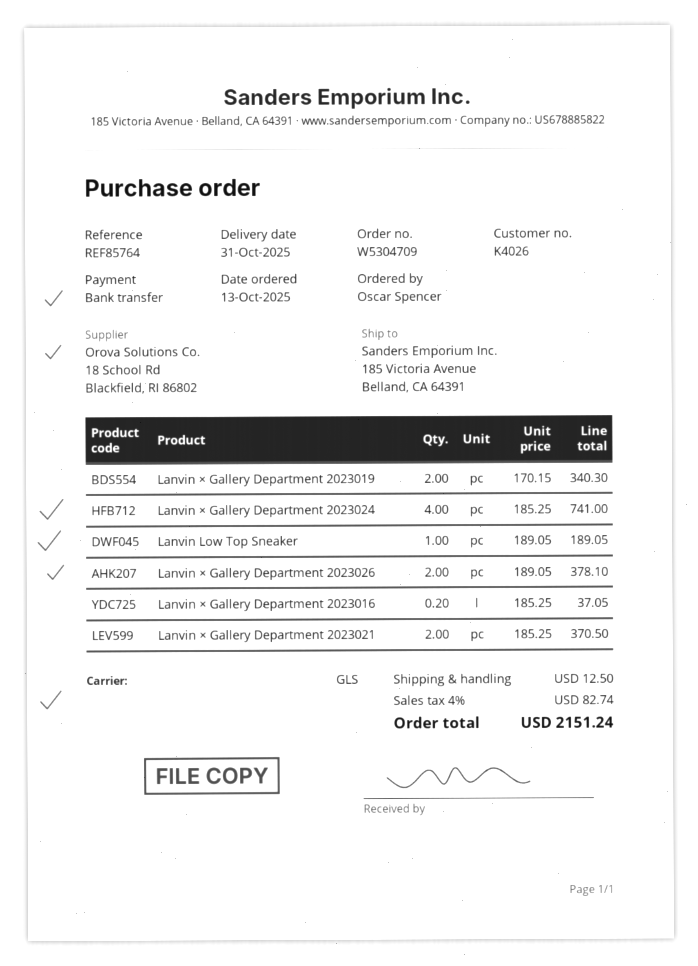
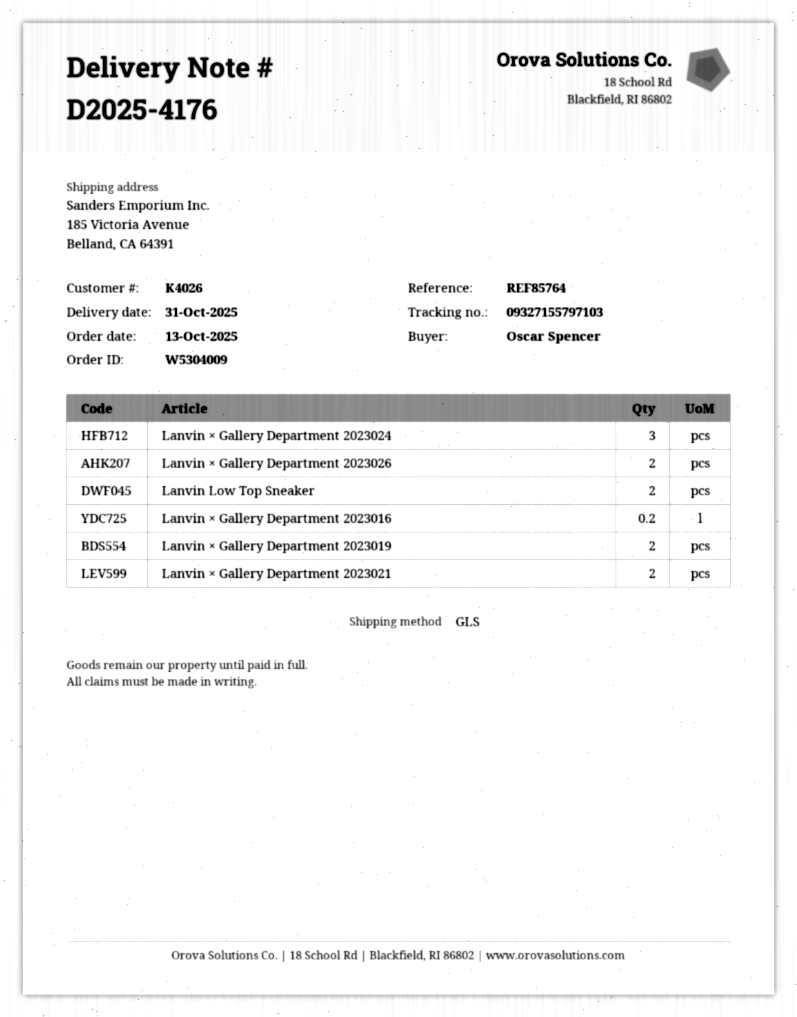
order number: W5304709 -> W5304009
Lanvin × Gallery Department 2023024: 4 -> 3
Lanvin Low Top Sneaker: 1 -> 2

